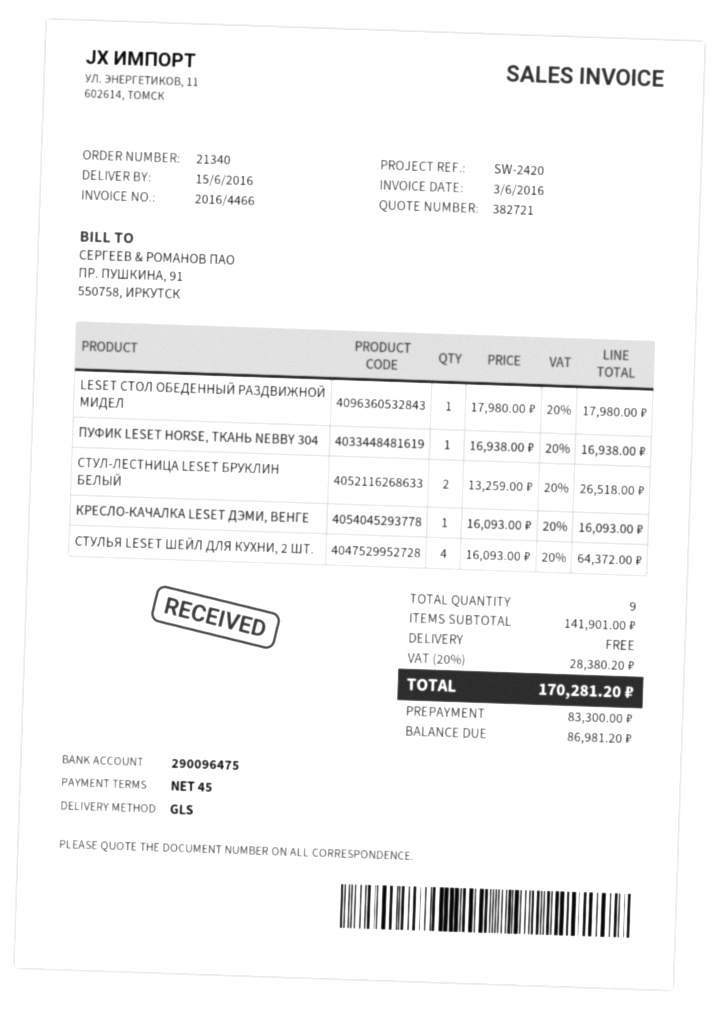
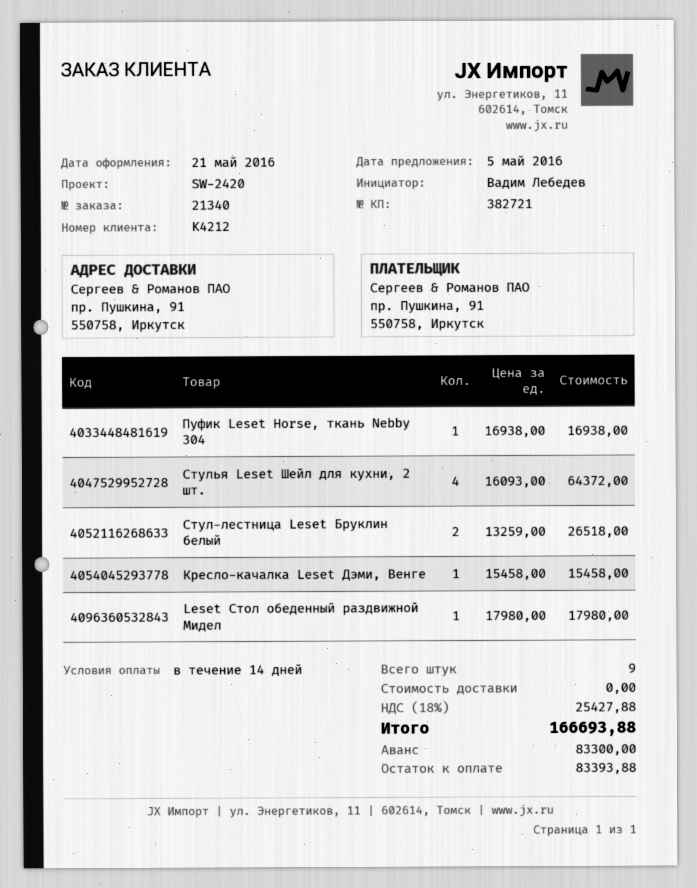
payment terms: 45 days -> 14 days
КРЕСЛО-КАЧАЛКА LESET ДЭМИ, ВЕНГЕ: 1 x 16093.00 = 16093.00 -> 1 x 15458.00 = 15458.00
tax: 20% = 28380.20 -> 18% = 25427.88
total: 170281.20 -> 166693.88
balance: 86981.20 -> 83393.88

